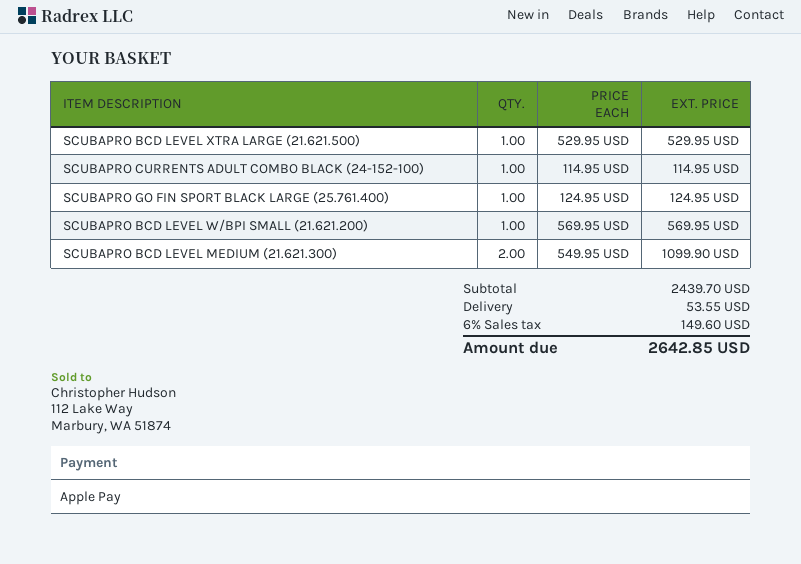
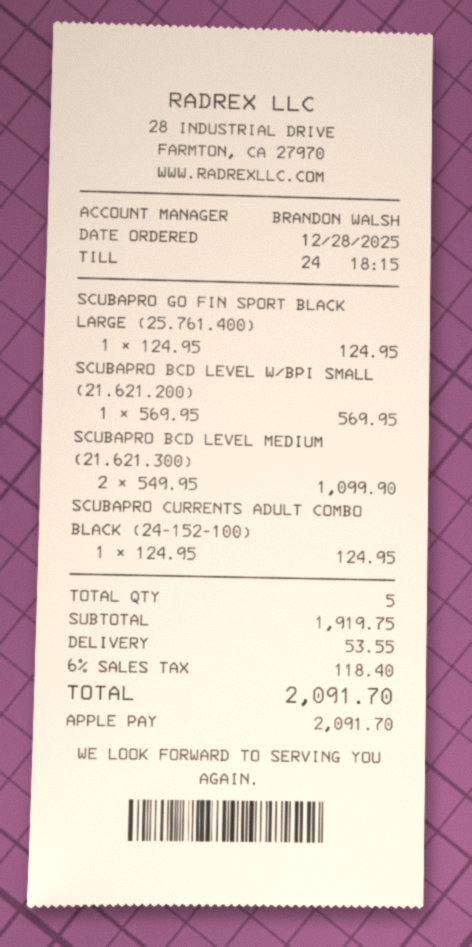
SCUBAPRO BCD LEVEL XTRA LARGE (21.621.500): 1 x 529.95 = 529.95 -> none
SCUBAPRO CURRENTS ADULT COMBO BLACK (24-152-100): 1 x 114.95 = 114.95 -> 1 x 124.95 = 124.95
subtotal: 2439.70 -> 1919.75
tax: 6% = 149.60 -> 6% = 118.40
total: 2642.85 -> 2091.70

